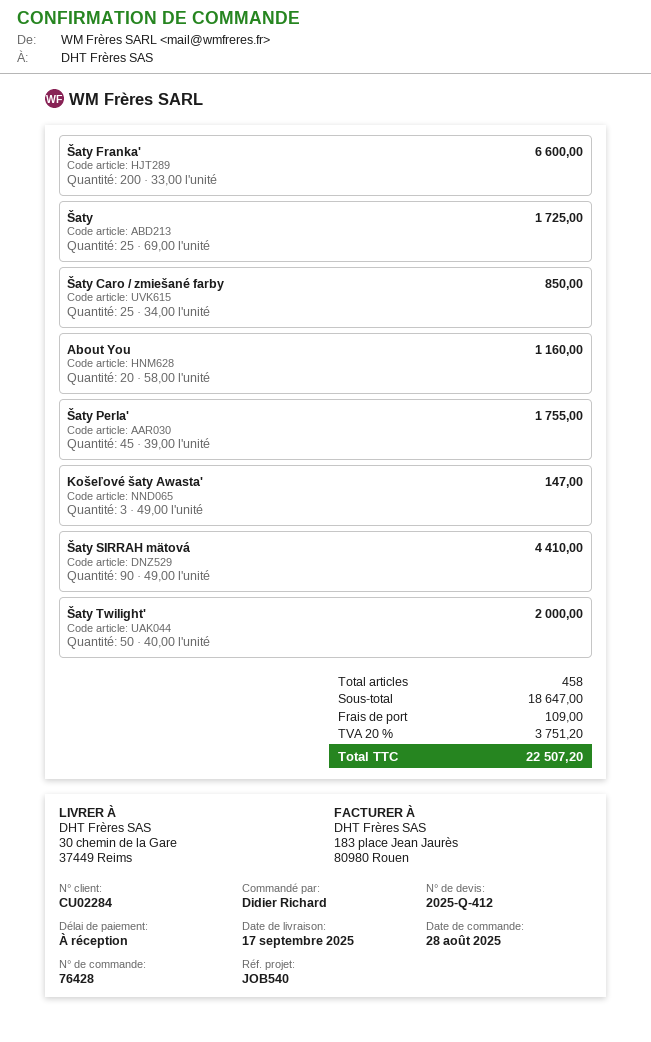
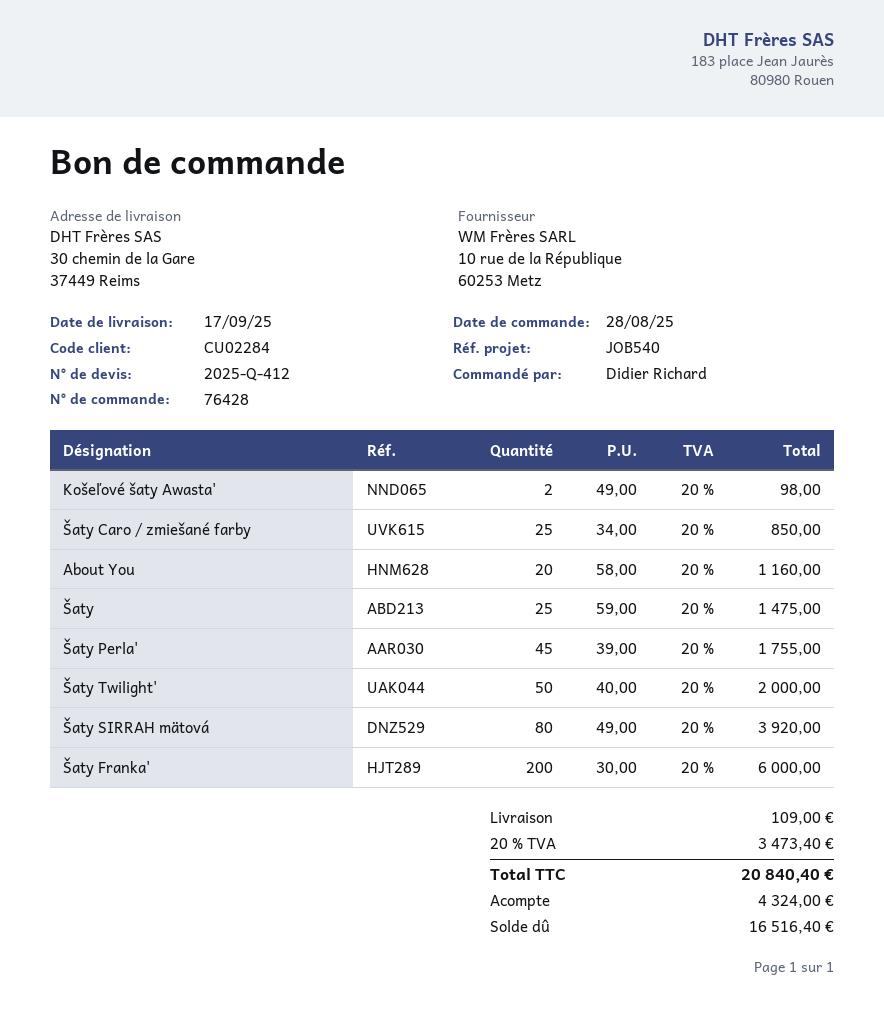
Šaty Franka': 200 x 33.00 = 6600.00 -> 200 x 30.00 = 6000.00
Šaty: 25 x 69.00 = 1725.00 -> 25 x 59.00 = 1475.00
Košeľové šaty Awasta': 3 x 49.00 = 147.00 -> 2 x 49.00 = 98.00
Šaty SIRRAH mätová: 90 x 49.00 = 4410.00 -> 80 x 49.00 = 3920.00
tax: 20% = 3751.20 -> 20% = 3473.40
total: 22507.20 -> 20840.40

